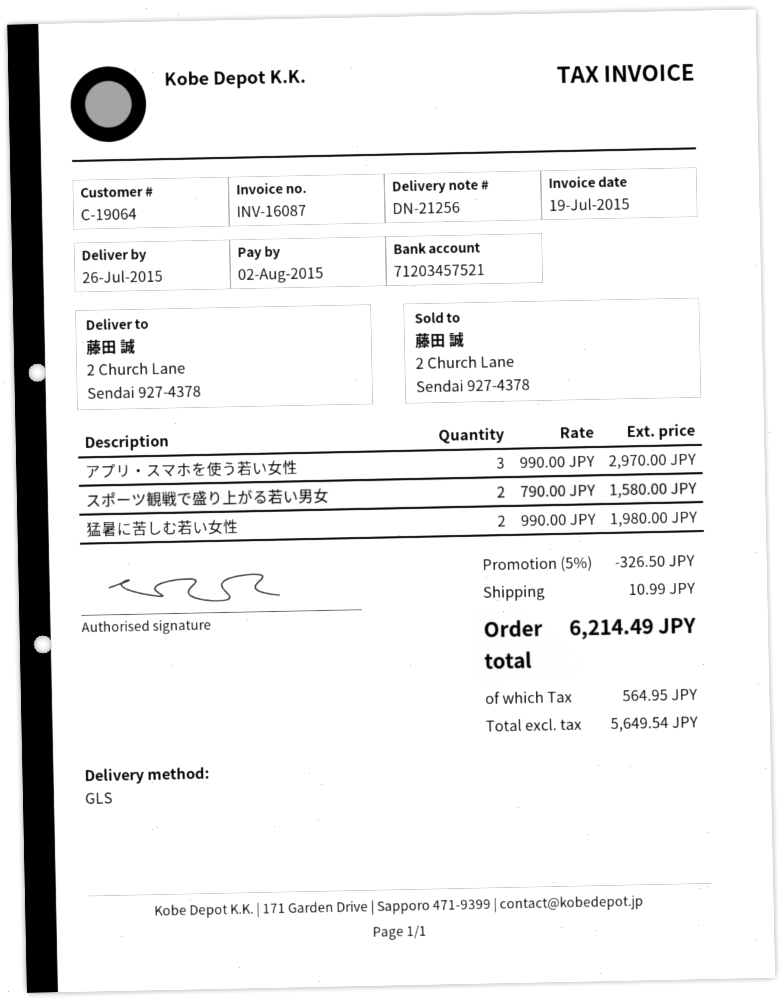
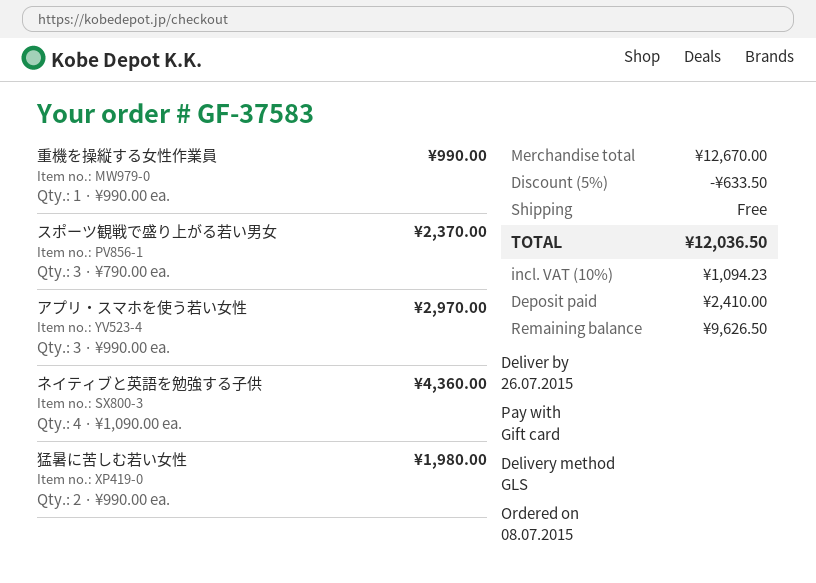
スポーツ観戦で盛り上がる若い男女: 2 x 790.00 = 1580.00 -> 3 x 790.00 = 2370.00
重機を操縦する女性作業員: none -> 1 x 990.00 = 990.00
ネイティブと英語を勉強する子供: none -> 4 x 1090.00 = 4360.00
discount: 5% = 326.50 -> 5% = 633.50
shipping: 10.99 -> 0.00
tax: 564.95 -> 1094.23
total: 6214.49 -> 12036.50

